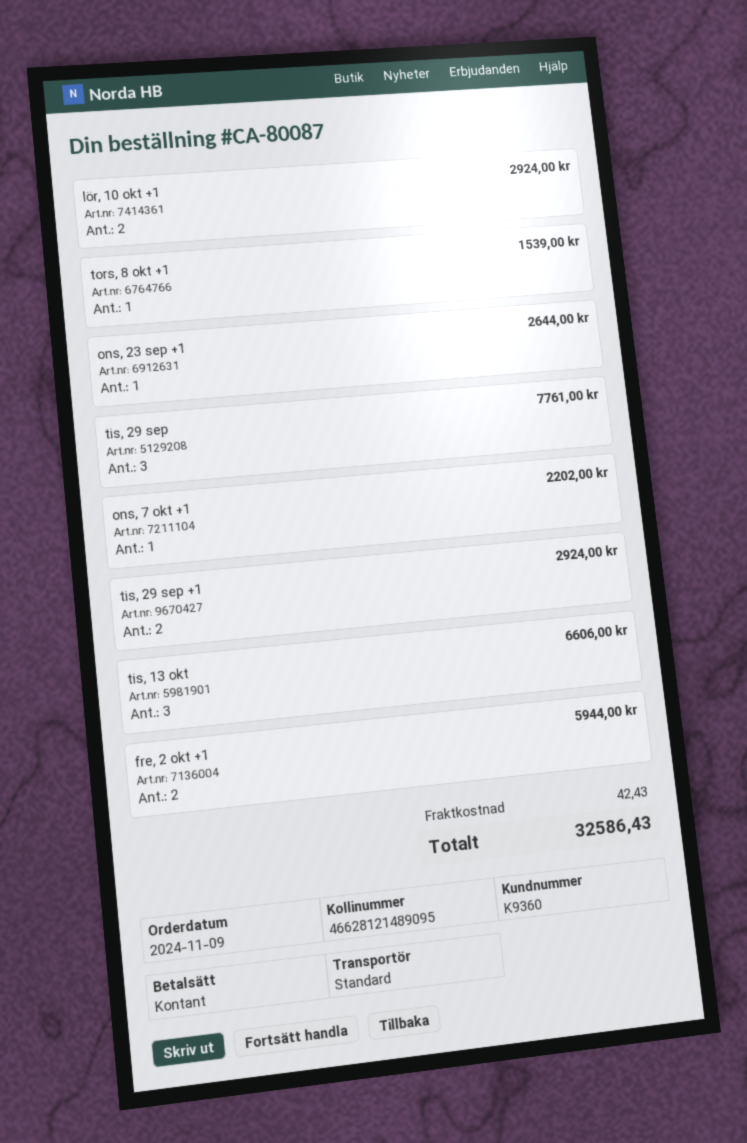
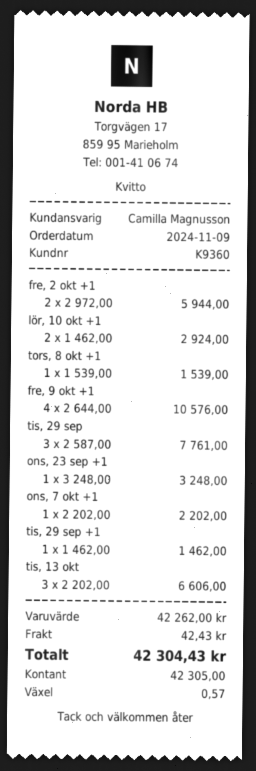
ons, 23 sep +1: 1 for 2644.00 -> 1 for 3248.00
tis, 29 sep +1: 2 for 2924.00 -> 1 for 1462.00
fre, 9 okt +1: none -> 4 for 10576.00
total: 32586.43 -> 42304.43

